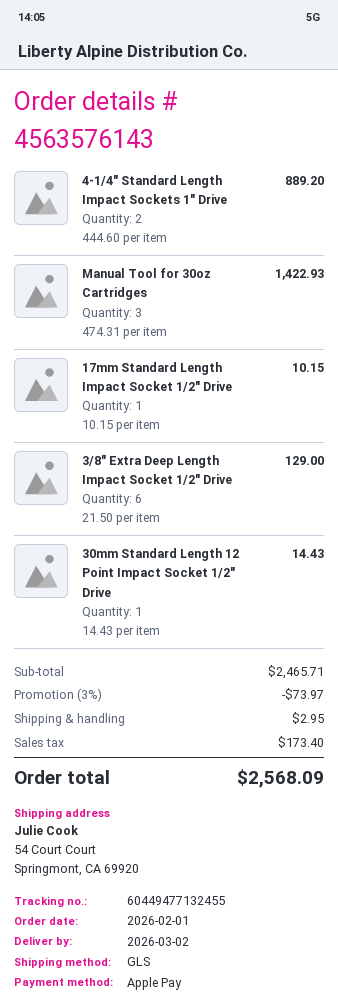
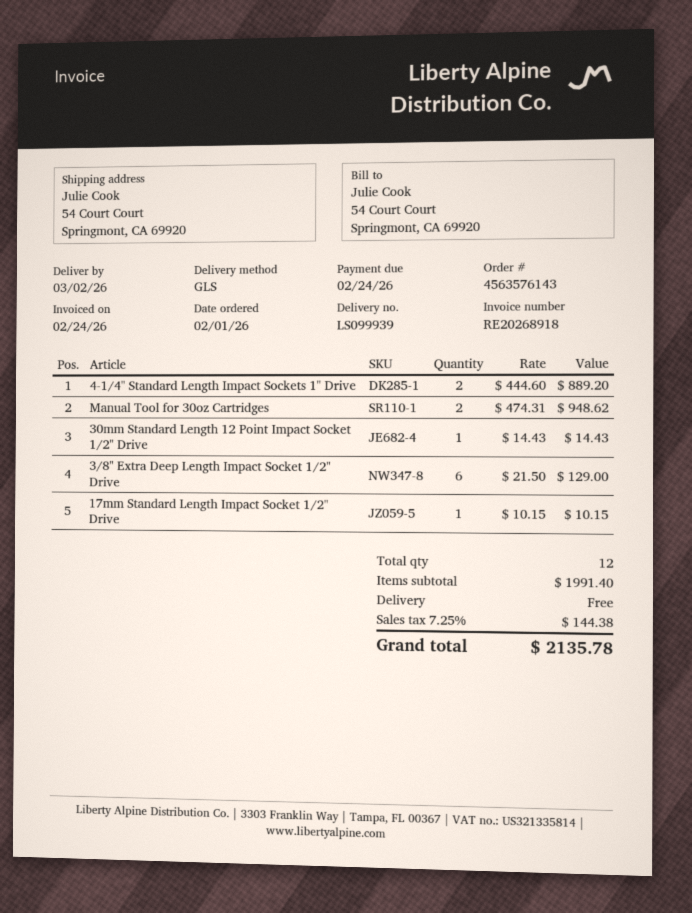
Manual Tool for 30oz Cartridges: 3 x 474.31 = 1422.93 -> 2 x 474.31 = 948.62
subtotal: 2465.71 -> 1991.40
discount: 3% = 73.97 -> none
shipping: 2.95 -> 0.00
tax: 173.40 -> 144.38
total: 2568.09 -> 2135.78

